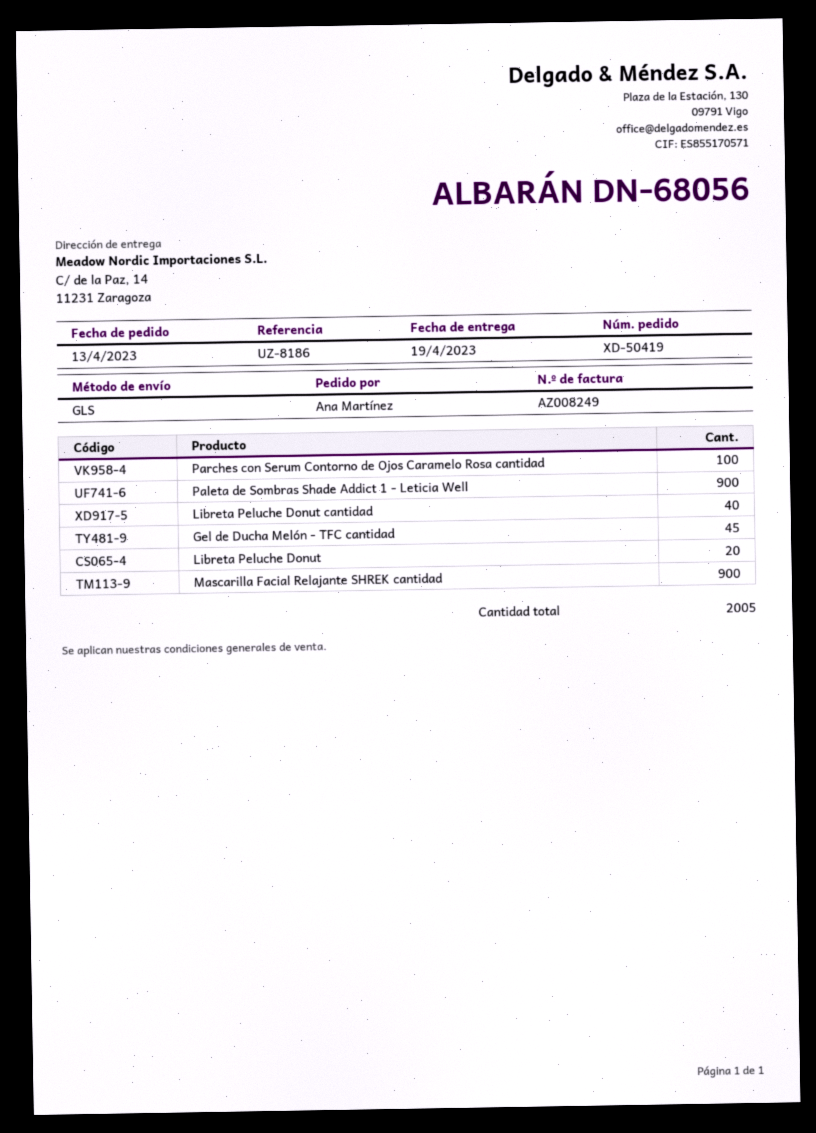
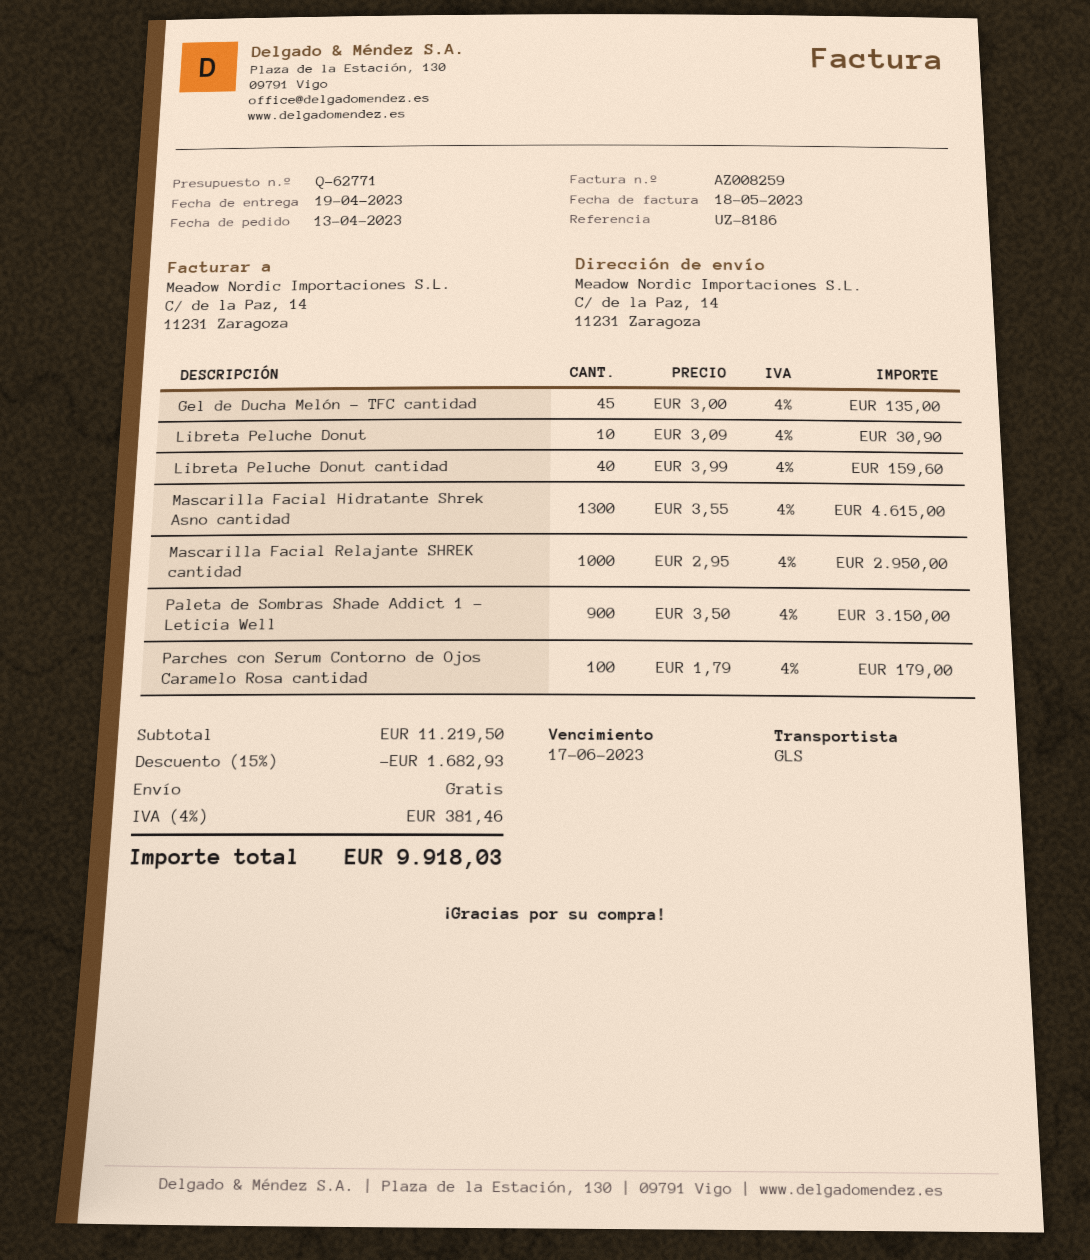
invoice number: AZ008249 -> AZ008259
Libreta Peluche Donut: 20 -> 10
Mascarilla Facial Relajante SHREK cantidad: 900 -> 1000
Mascarilla Facial Hidratante Shrek Asno cantidad: none -> 1300

